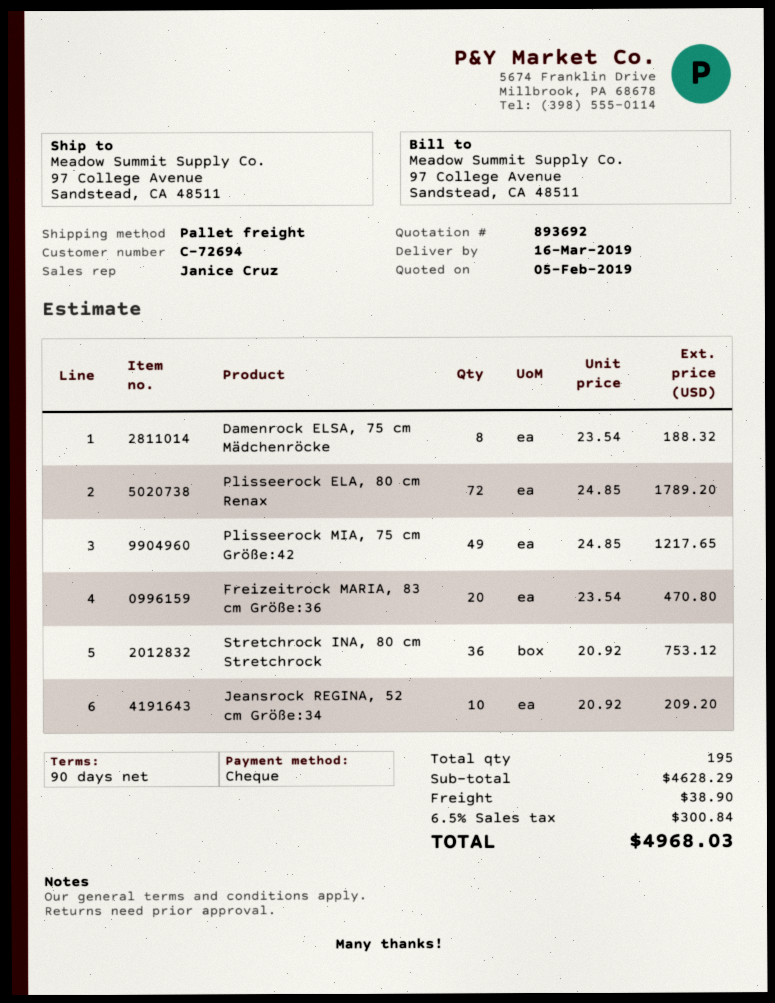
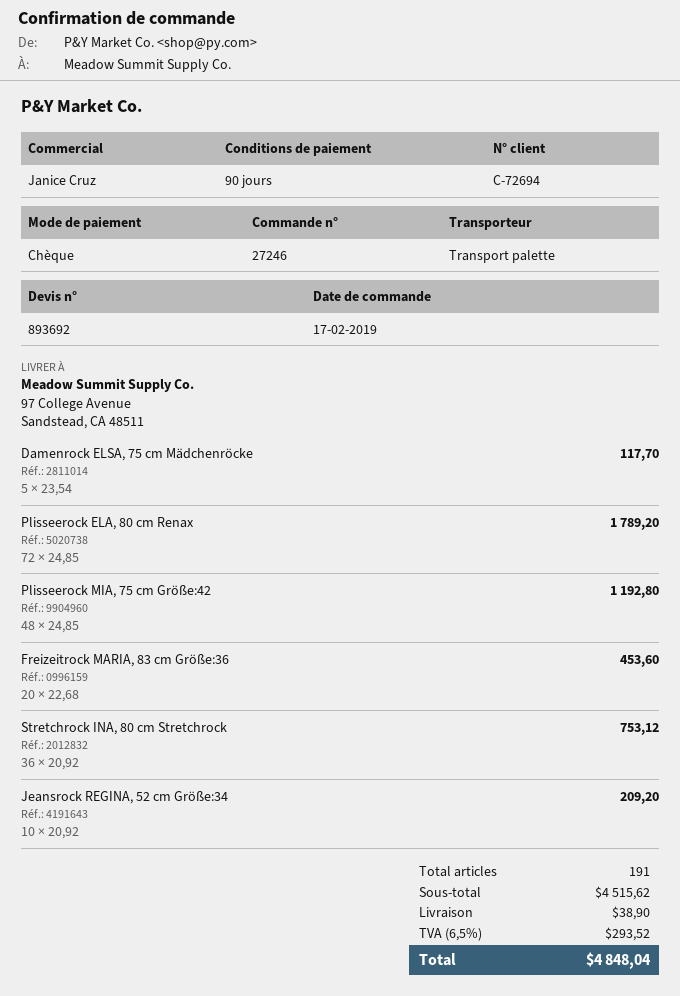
Damenrock ELSA, 75 cm Mädchenröcke: 8 x 23.54 = 188.32 -> 5 x 23.54 = 117.70
Plisseerock MIA, 75 cm Größe:42: 49 x 24.85 = 1217.65 -> 48 x 24.85 = 1192.80
Freizeitrock MARIA, 83 cm Größe:36: 20 x 23.54 = 470.80 -> 20 x 22.68 = 453.60
total quantity: 195 -> 191
subtotal: 4628.29 -> 4515.62
tax: 6.5% = 300.84 -> 6.5% = 293.52
total: 4968.03 -> 4848.04

